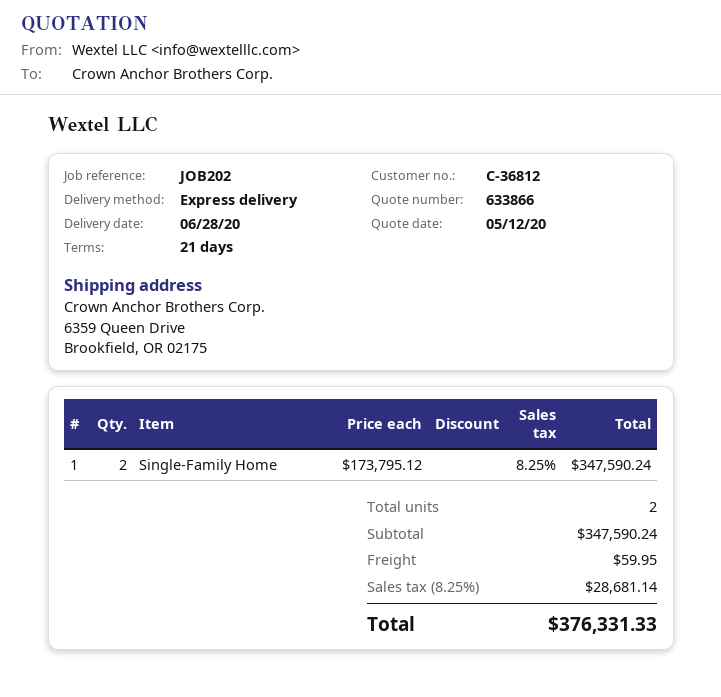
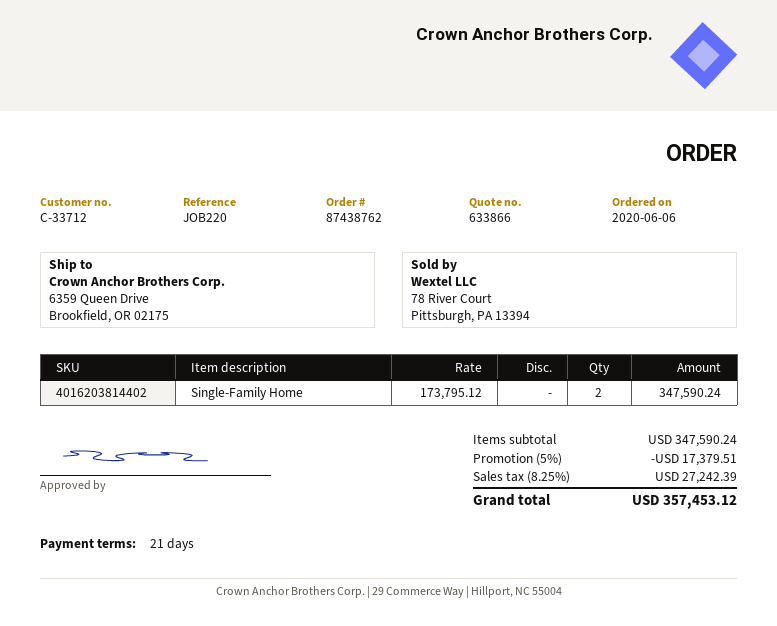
customer number: C-36812 -> C-33712
reference: JOB202 -> JOB220
discount: none -> 5% = 17379.51
shipping: 59.95 -> none
tax: 8.25% = 28681.14 -> 8.25% = 27242.39
total: 376331.33 -> 357453.12

